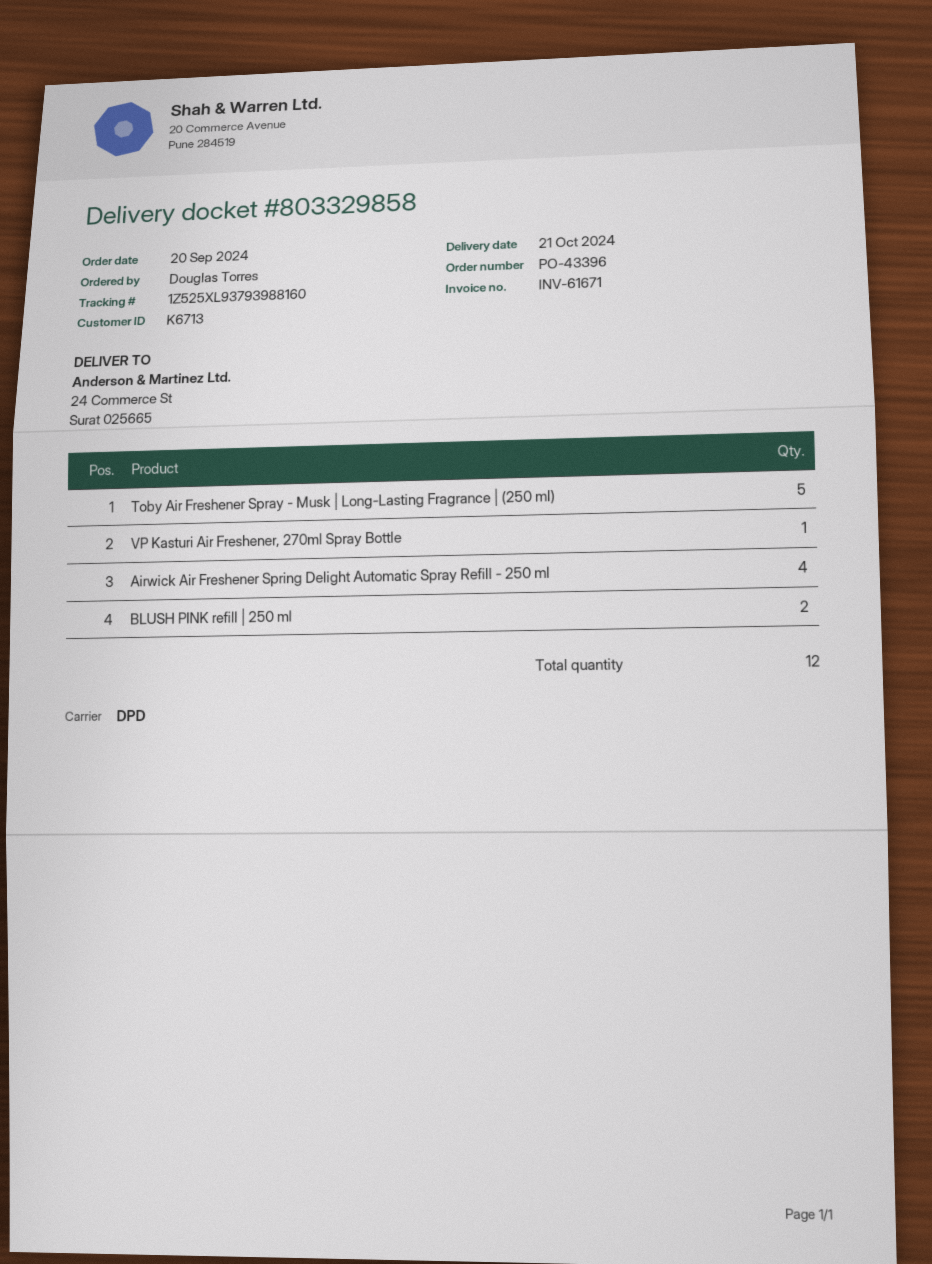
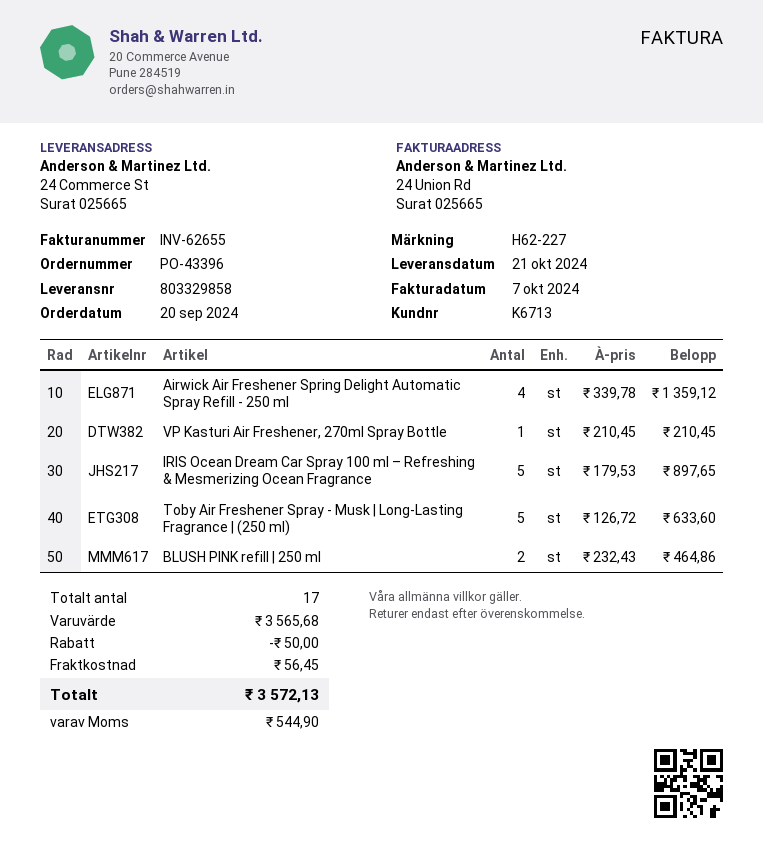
invoice number: INV-61671 -> INV-62655
IRIS Ocean Dream Car Spray 100 ml – Refreshing & Mesmerizing Ocean Fragrance: none -> 5
total quantity: 12 -> 17

